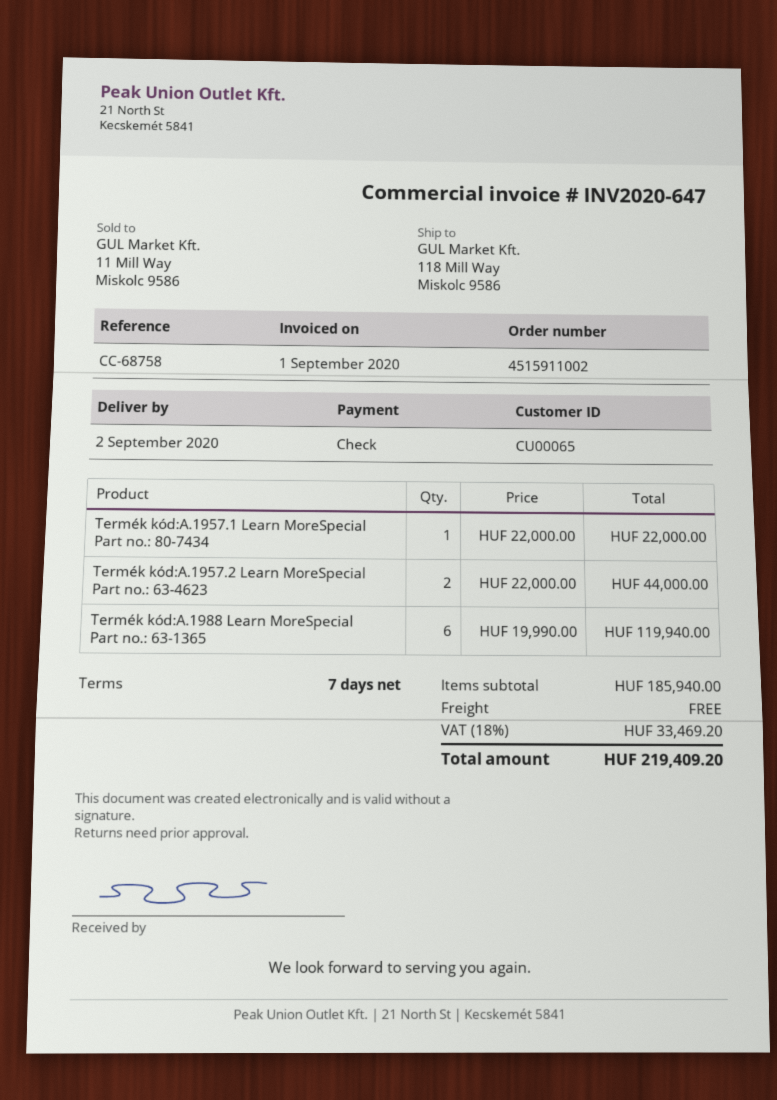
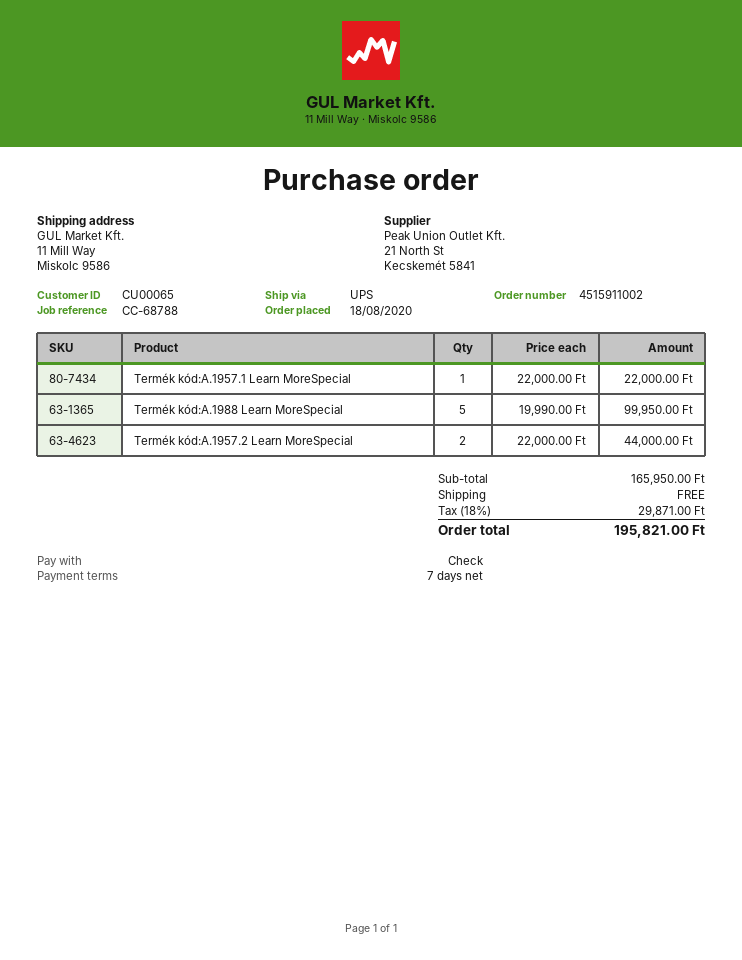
reference: CC-68758 -> CC-68788
ship to: 118 Mill Way, Miskolc 9586 -> 11 Mill Way, Miskolc 9586
Termék kód:A.1988 Learn MoreSpecial: 6 x 19990.00 = 119940.00 -> 5 x 19990.00 = 99950.00
subtotal: 185940.00 -> 165950.00
tax: 18% = 33469.20 -> 18% = 29871.00
total: 219409.20 -> 195821.00

